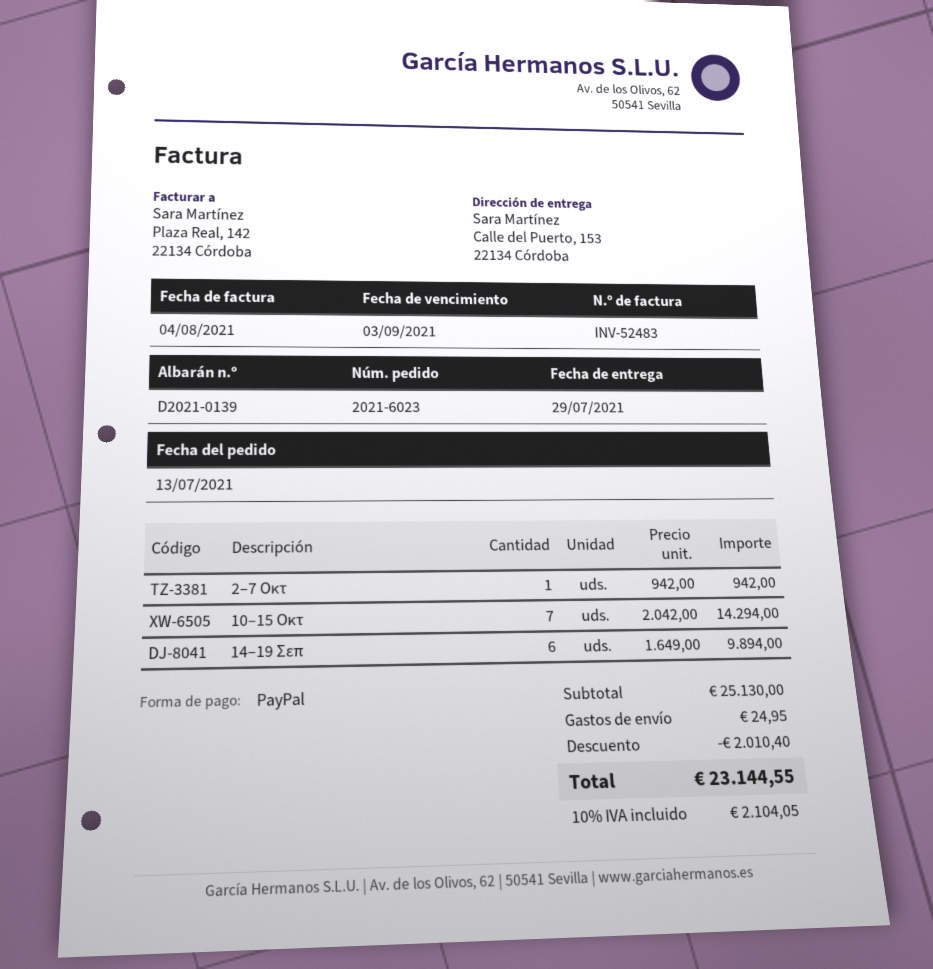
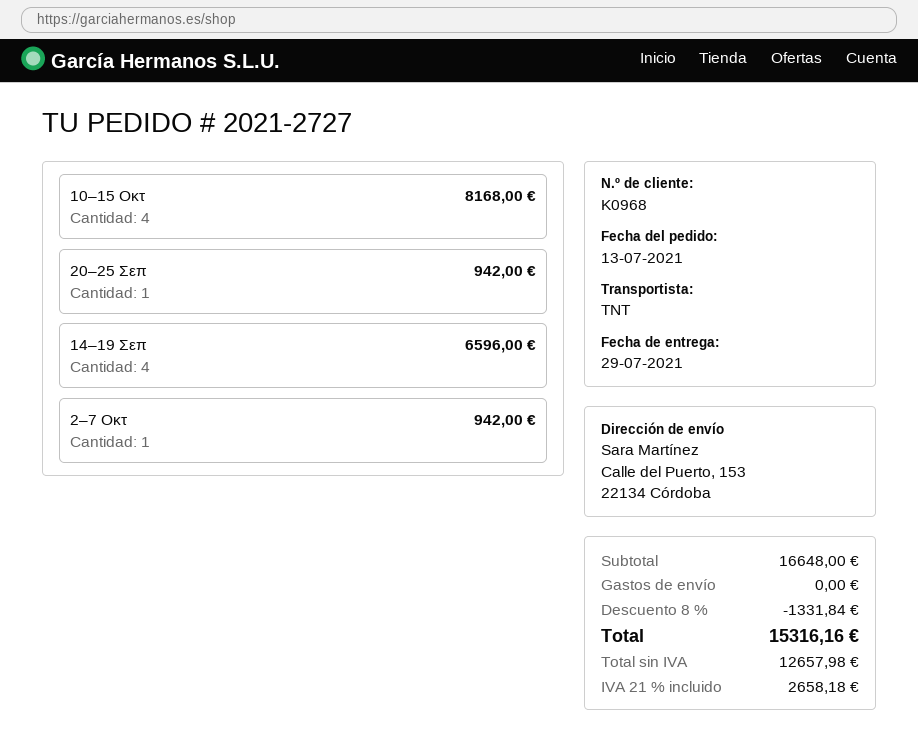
order number: 2021-6023 -> 2021-2727
10–15 Οκτ: 7 for 14294.00 -> 4 for 8168.00
14–19 Σεπ: 6 for 9894.00 -> 4 for 6596.00
20–25 Σεπ: none -> 1 for 942.00
subtotal: 25130.00 -> 16648.00
discount: 2010.40 -> 1331.84
shipping: 24.95 -> 0.00
tax: 10% = 2104.05 -> 21% = 2658.18
total: 23144.55 -> 15316.16

